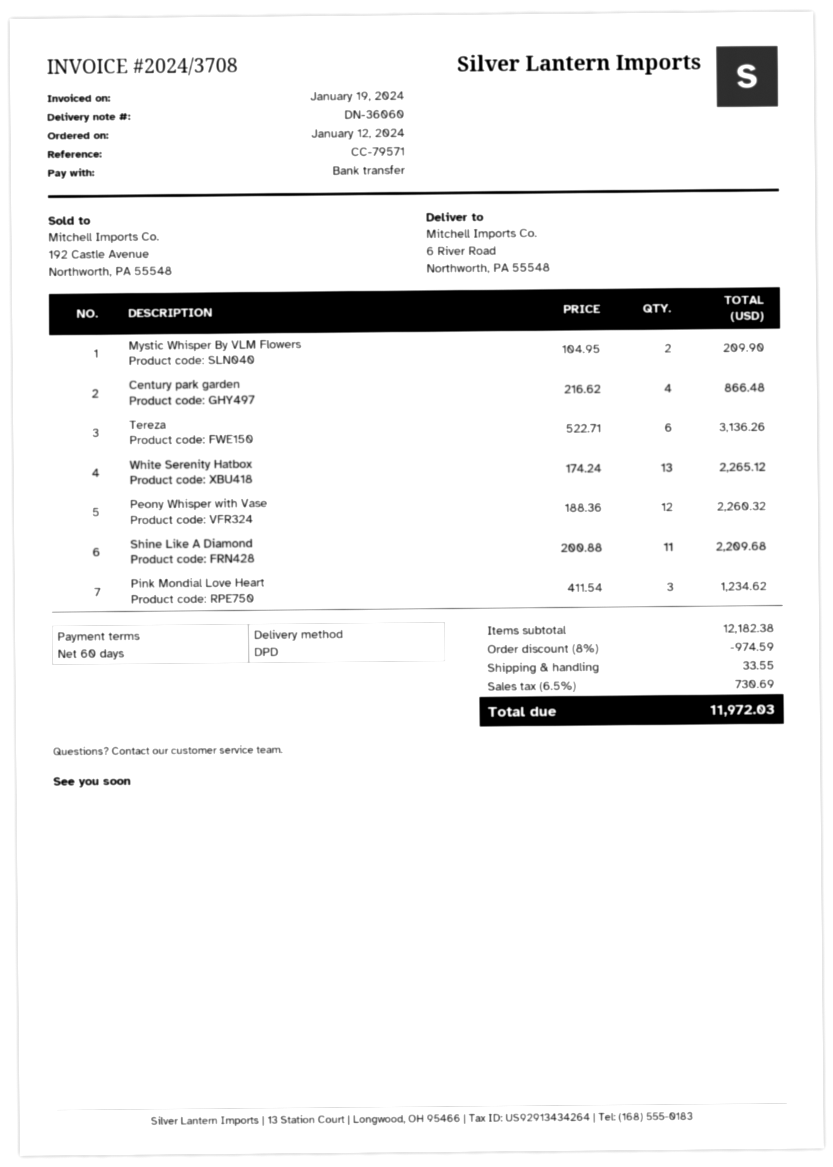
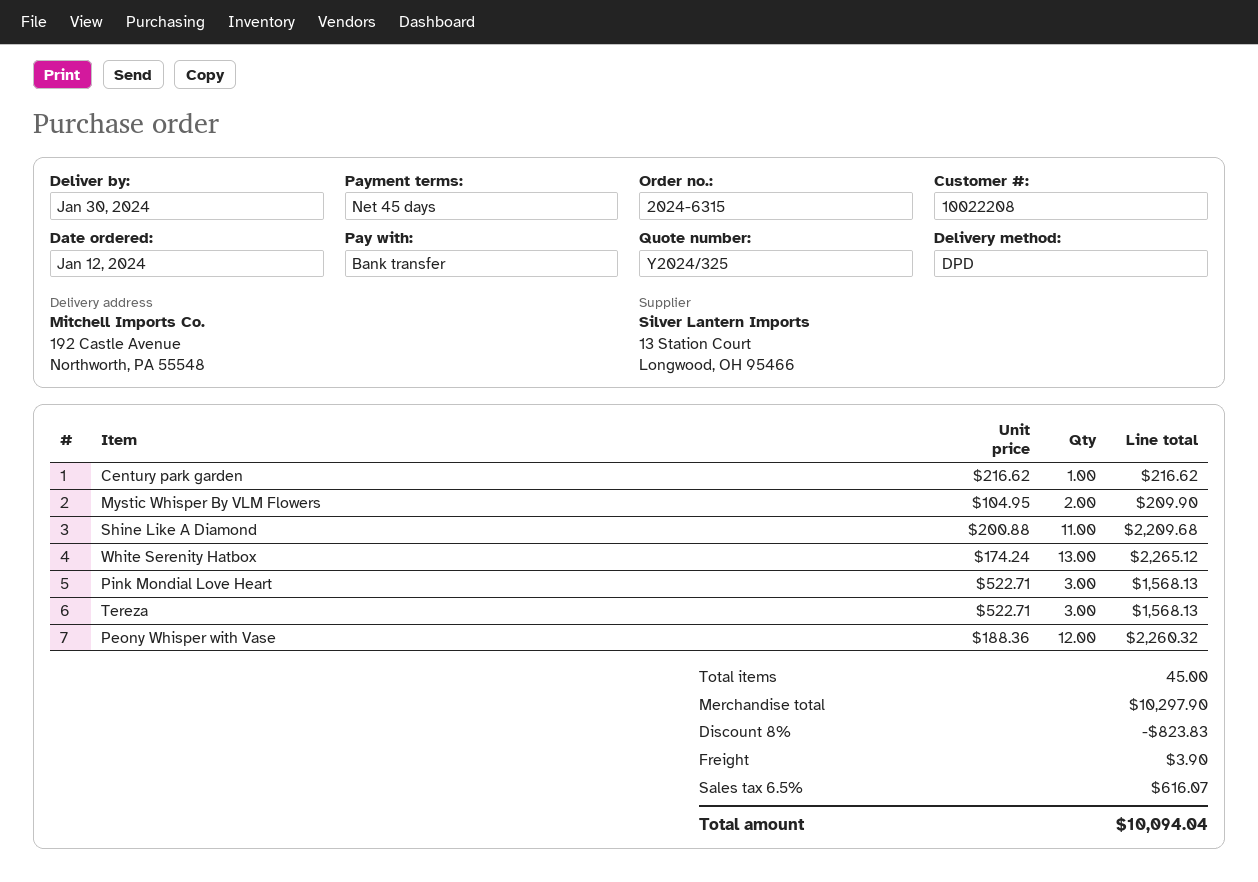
payment terms: 60 days -> 45 days
ship to: 6 River Road, Northworth, PA 55548 -> 192 Castle Avenue, Northworth, PA 55548
Century park garden: 4 x 216.62 = 866.48 -> 1 x 216.62 = 216.62
Tereza: 6 x 522.71 = 3136.26 -> 3 x 522.71 = 1568.13
Pink Mondial Love Heart: 3 x 411.54 = 1234.62 -> 3 x 522.71 = 1568.13
subtotal: 12182.38 -> 10297.90
discount: 8% = 974.59 -> 8% = 823.83
shipping: 33.55 -> 3.90
tax: 6.5% = 730.69 -> 6.5% = 616.07
total: 11972.03 -> 10094.04

